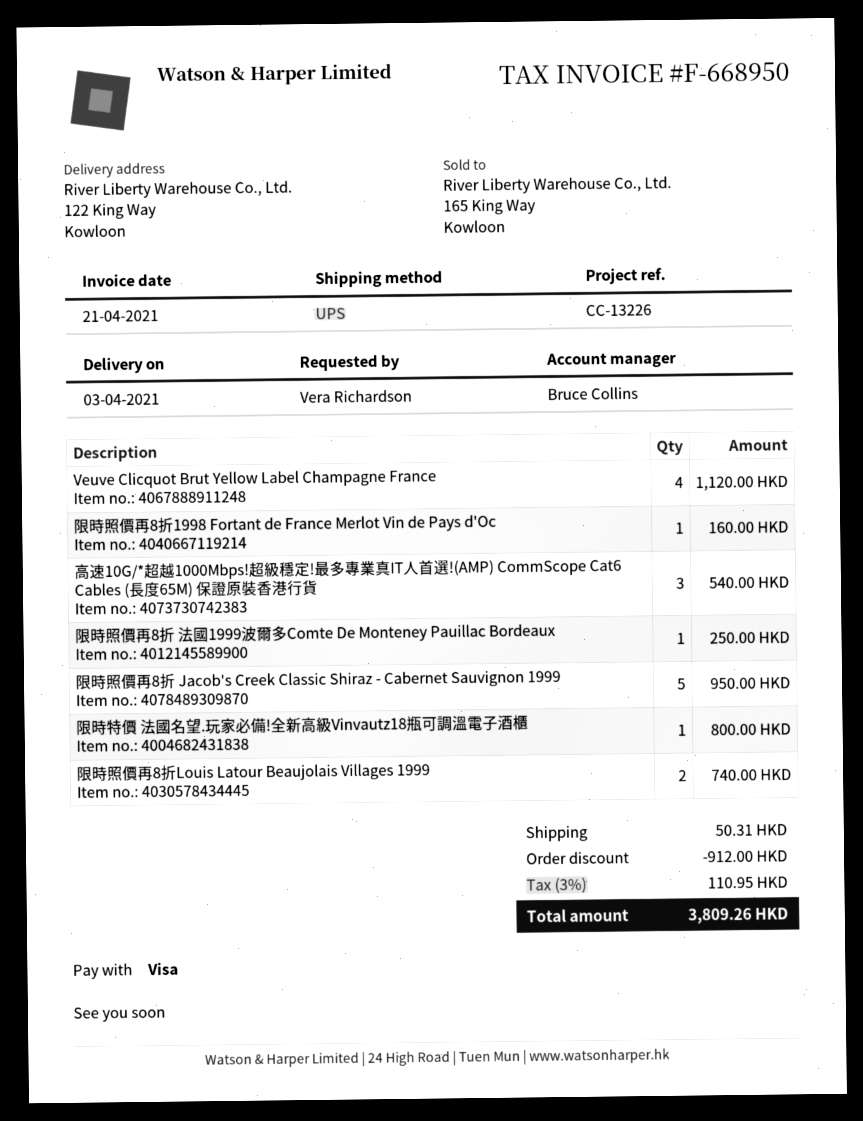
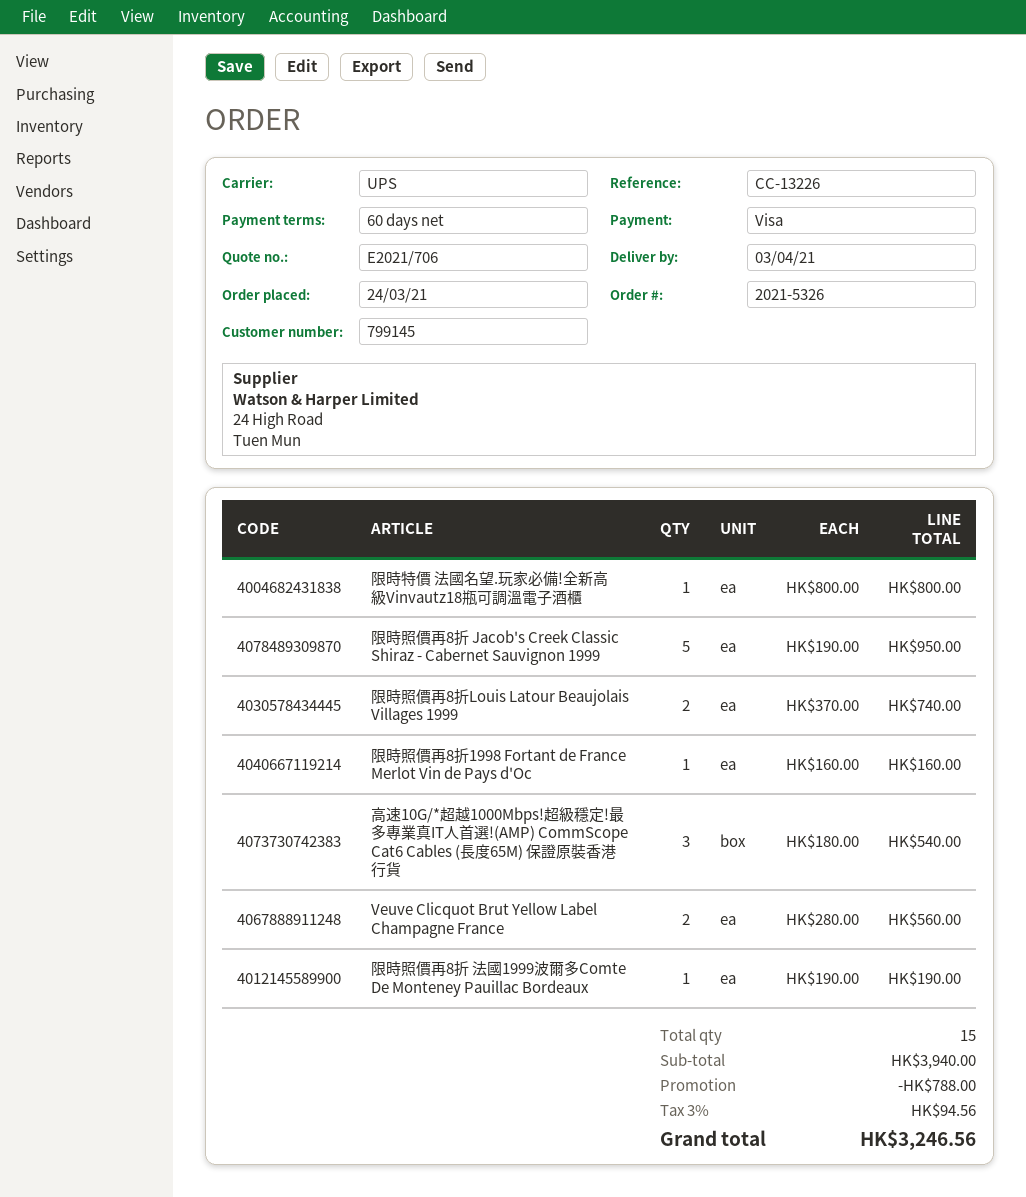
Veuve Clicquot Brut Yellow Label Champagne France: 4 for 1120.00 -> 2 for 560.00
限時照價再8折 法國1999波爾多Comte De Monteney Pauillac Bordeaux: 1 for 250.00 -> 1 for 190.00
discount: 912.00 -> 788.00
shipping: 50.31 -> none
tax: 3% = 110.95 -> 3% = 94.56
total: 3809.26 -> 3246.56

